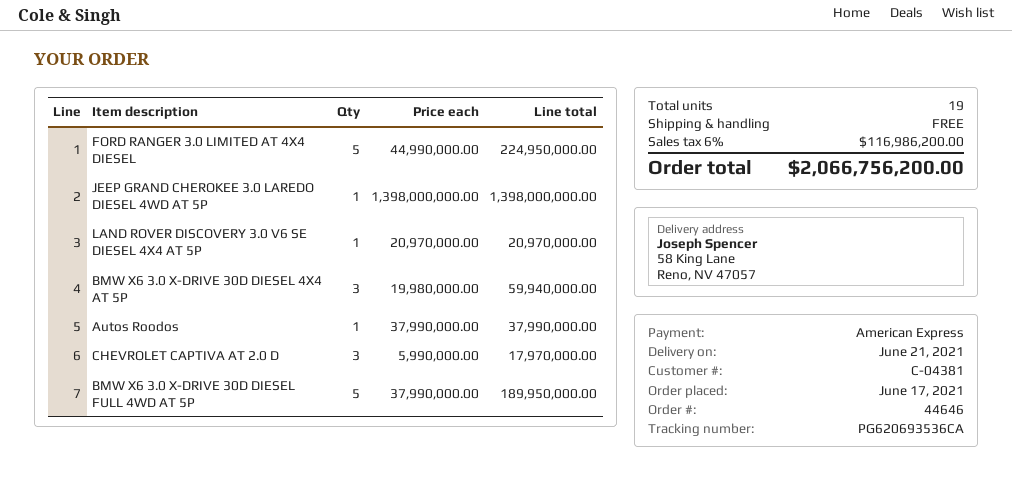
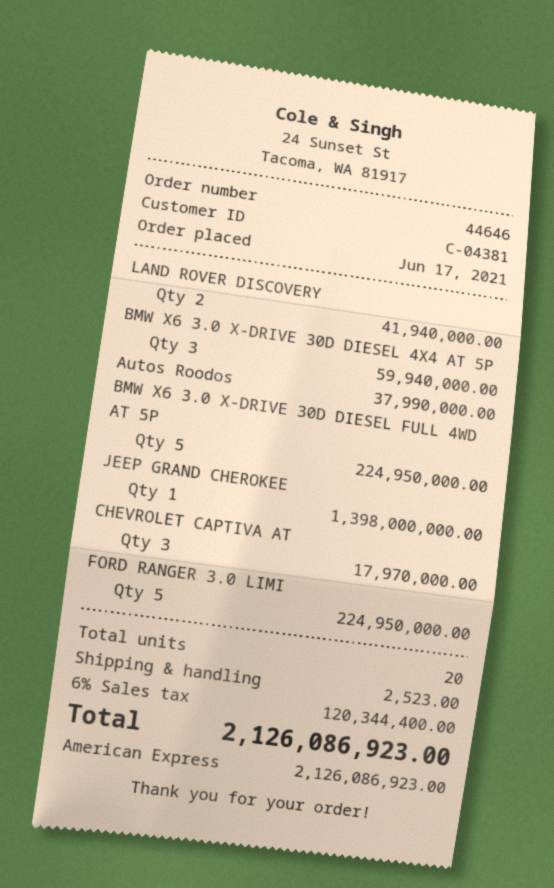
LAND ROVER DISCOVERY 3.0 V6 SE DIESEL 4X4 AT 5P: 1 for 20970000.00 -> 2 for 41940000.00
BMW X6 3.0 X-DRIVE 30D DIESEL FULL 4WD AT 5P: 5 for 189950000.00 -> 5 for 224950000.00
total quantity: 19 -> 20
shipping: 0.00 -> 2523.00
tax: 6% = 116986200.00 -> 6% = 120344400.00
total: 2066756200.00 -> 2126086923.00

